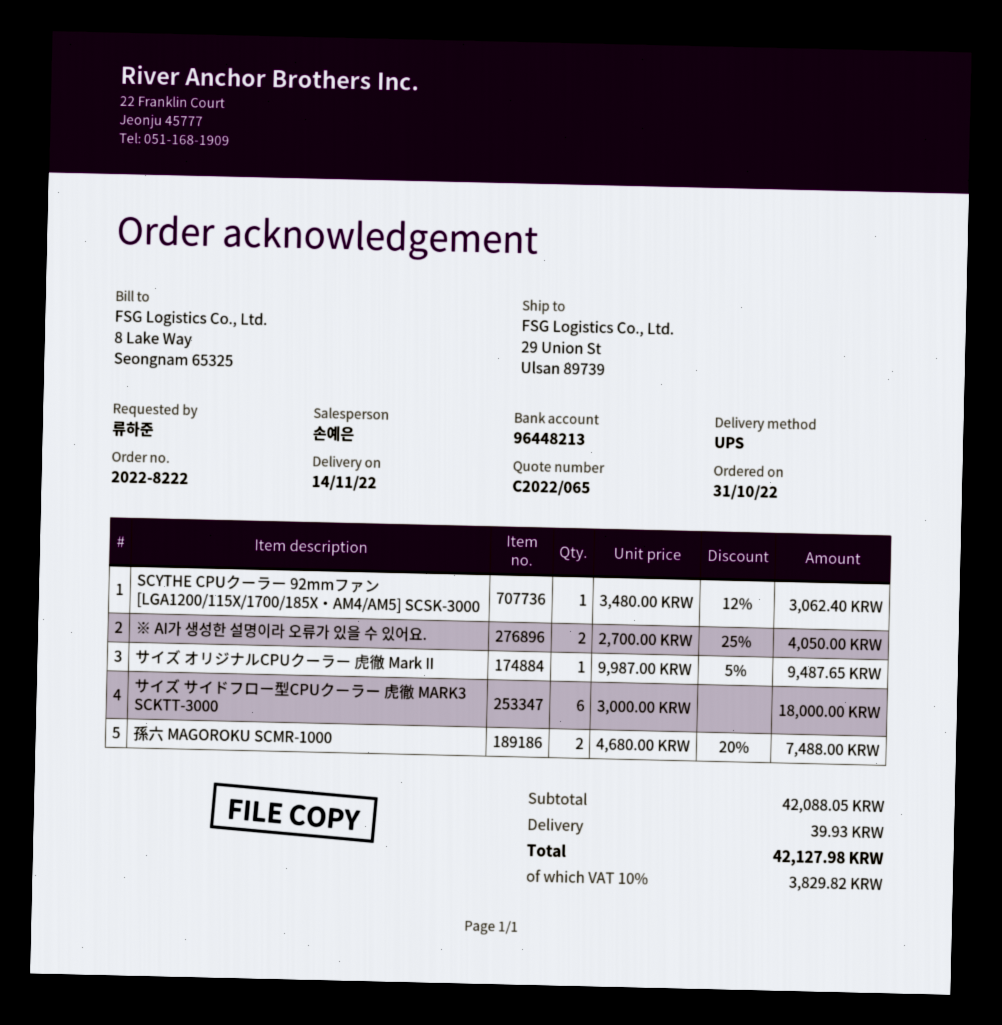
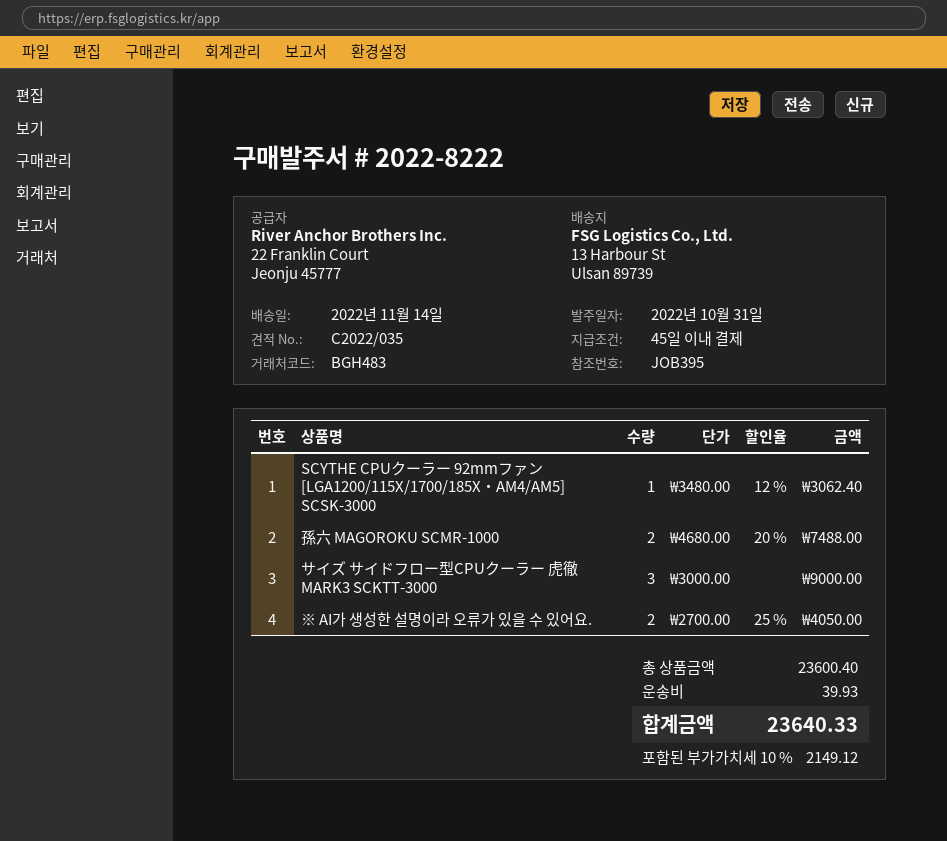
quote number: C2022/065 -> C2022/035
ship to: 29 Union St, Ulsan 89739 -> 13 Harbour St, Ulsan 89739
サイズ オリジナルCPUクーラー 虎徹 Mark II: 1 x 9987.00 - 5% = 9487.65 -> none
サイズ サイドフロー型CPUクーラー 虎徹 MARK3 SCKTT-3000: 6 x 3000.00 = 18000.00 -> 3 x 3000.00 = 9000.00
subtotal: 42088.05 -> 23600.40
tax: 10% = 3829.82 -> 10% = 2149.12
total: 42127.98 -> 23640.33

